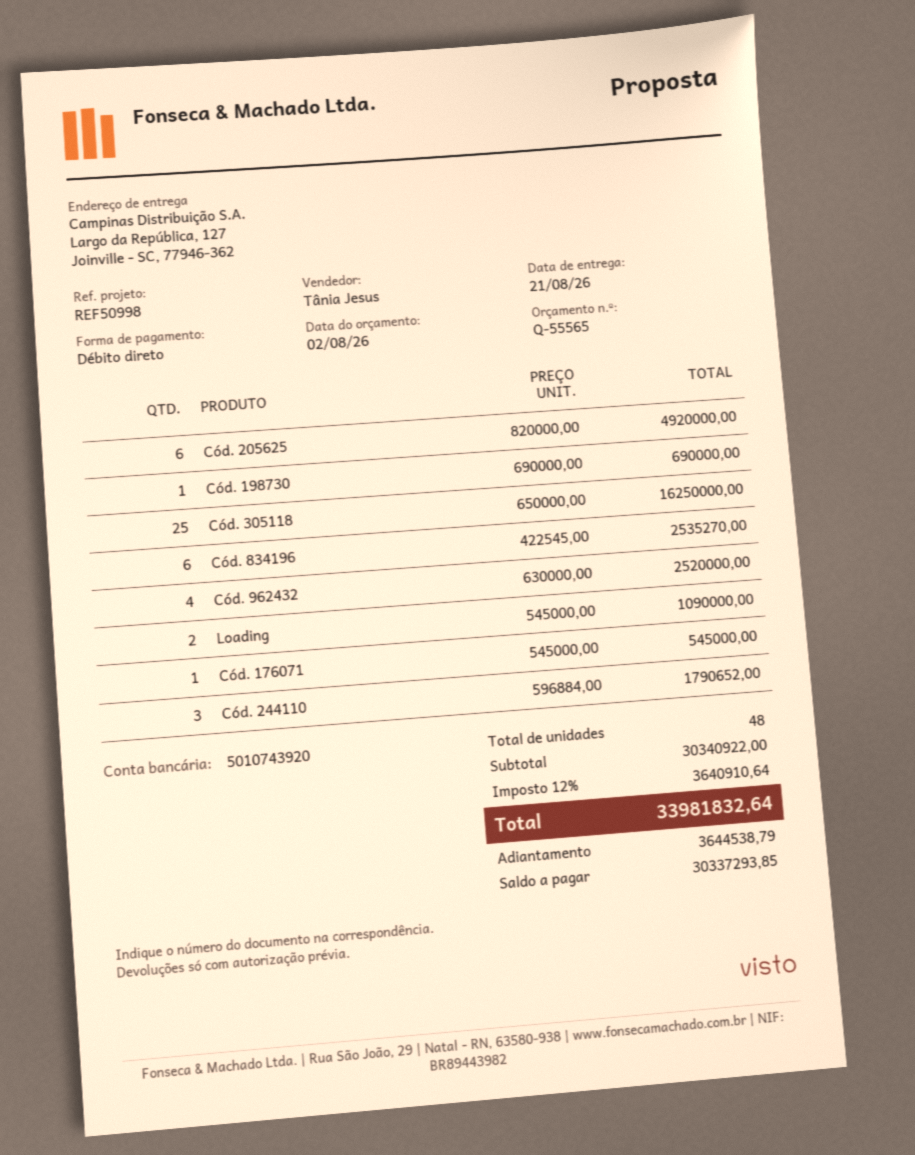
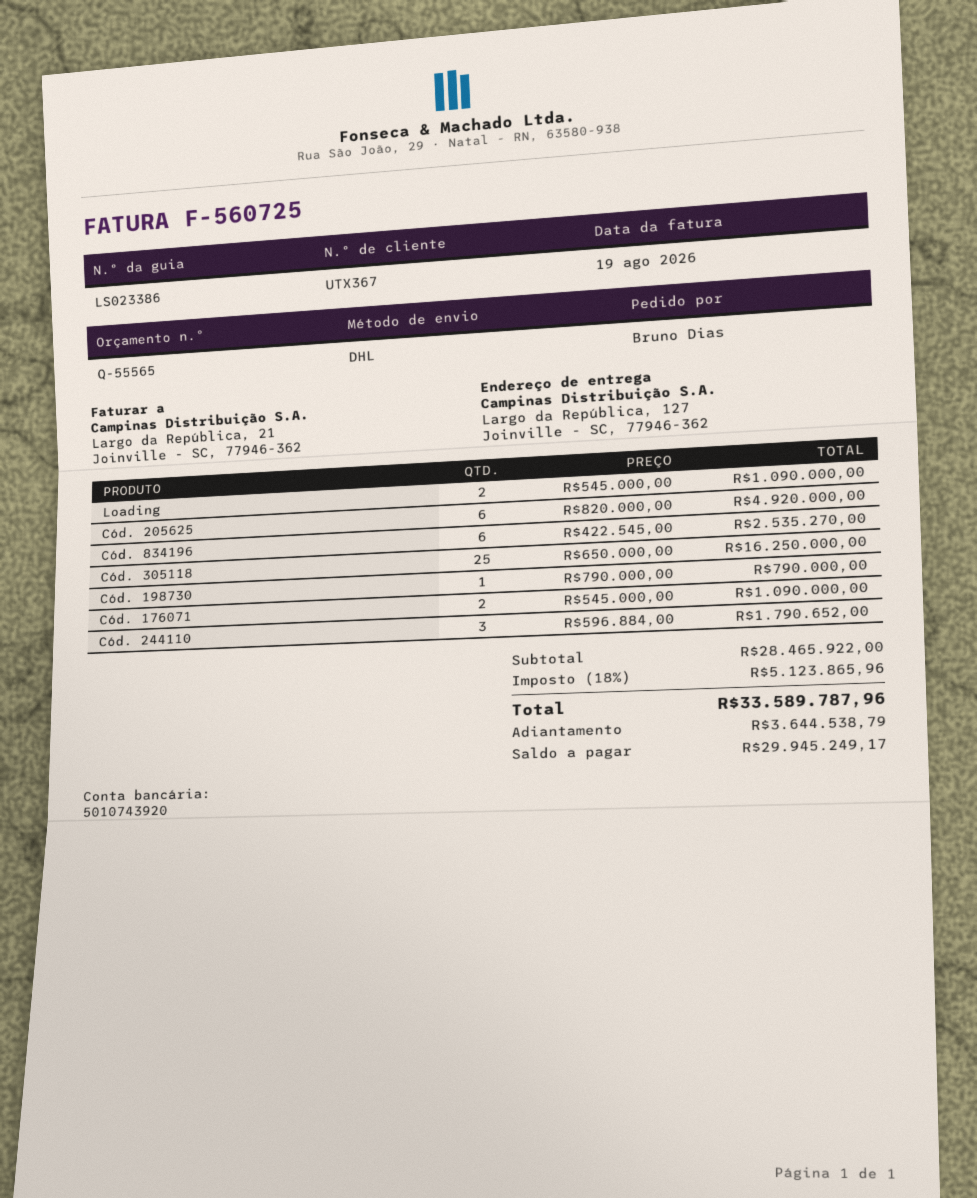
Cód. 198730: 1 x 690000.00 = 690000.00 -> 1 x 790000.00 = 790000.00
Cód. 962432: 4 x 630000.00 = 2520000.00 -> none
Cód. 176071: 1 x 545000.00 = 545000.00 -> 2 x 545000.00 = 1090000.00
subtotal: 30340922.00 -> 28465922.00
tax: 12% = 3640910.64 -> 18% = 5123865.96
total: 33981832.64 -> 33589787.96
balance: 30337293.85 -> 29945249.17

